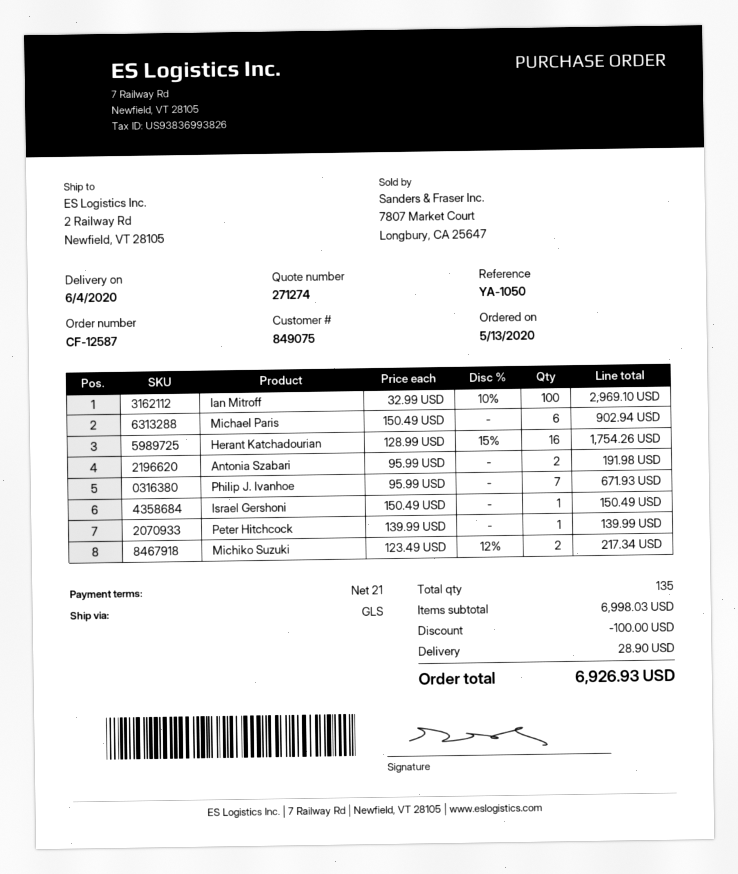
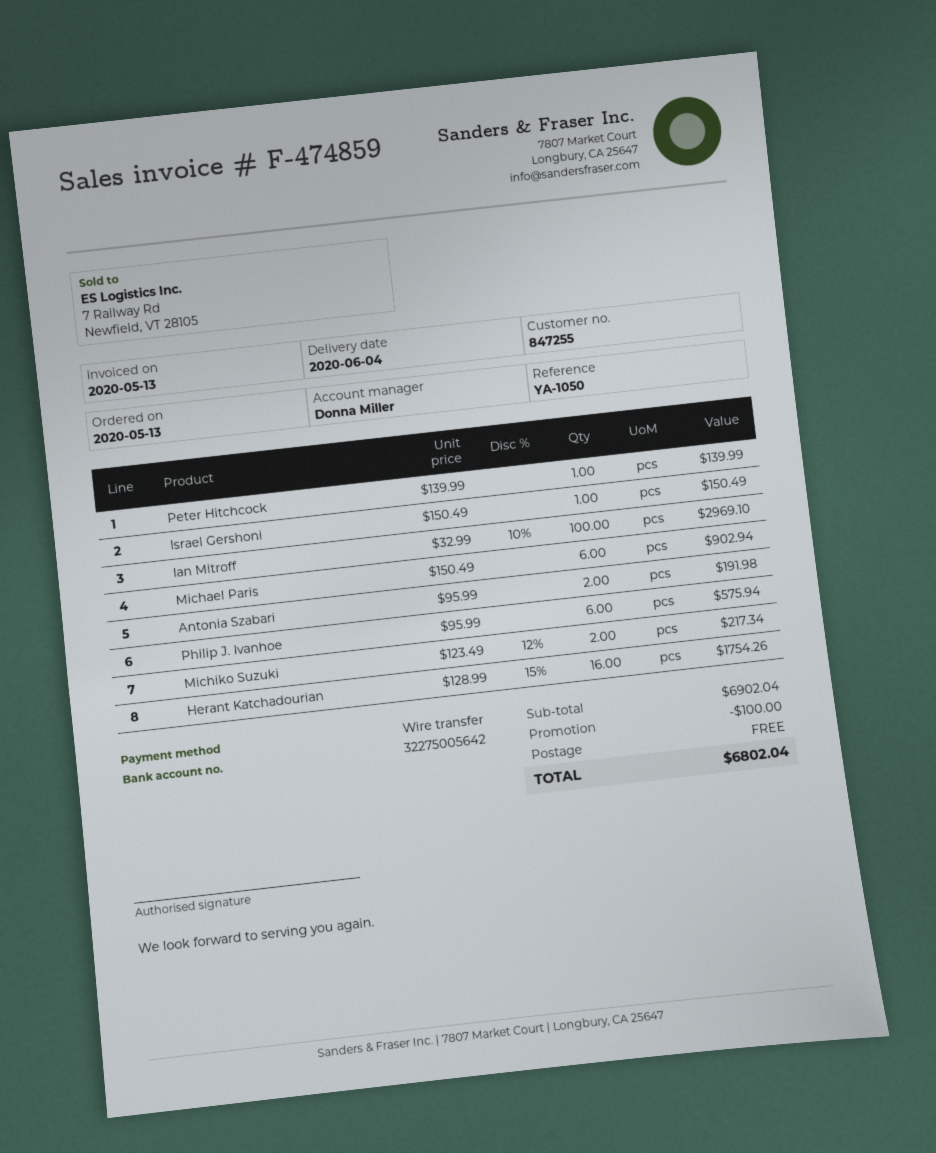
customer number: 849075 -> 847255
Philip J. Ivanhoe: 7 x 95.99 = 671.93 -> 6 x 95.99 = 575.94
subtotal: 6998.03 -> 6902.04
shipping: 28.90 -> 0.00
total: 6926.93 -> 6802.04

